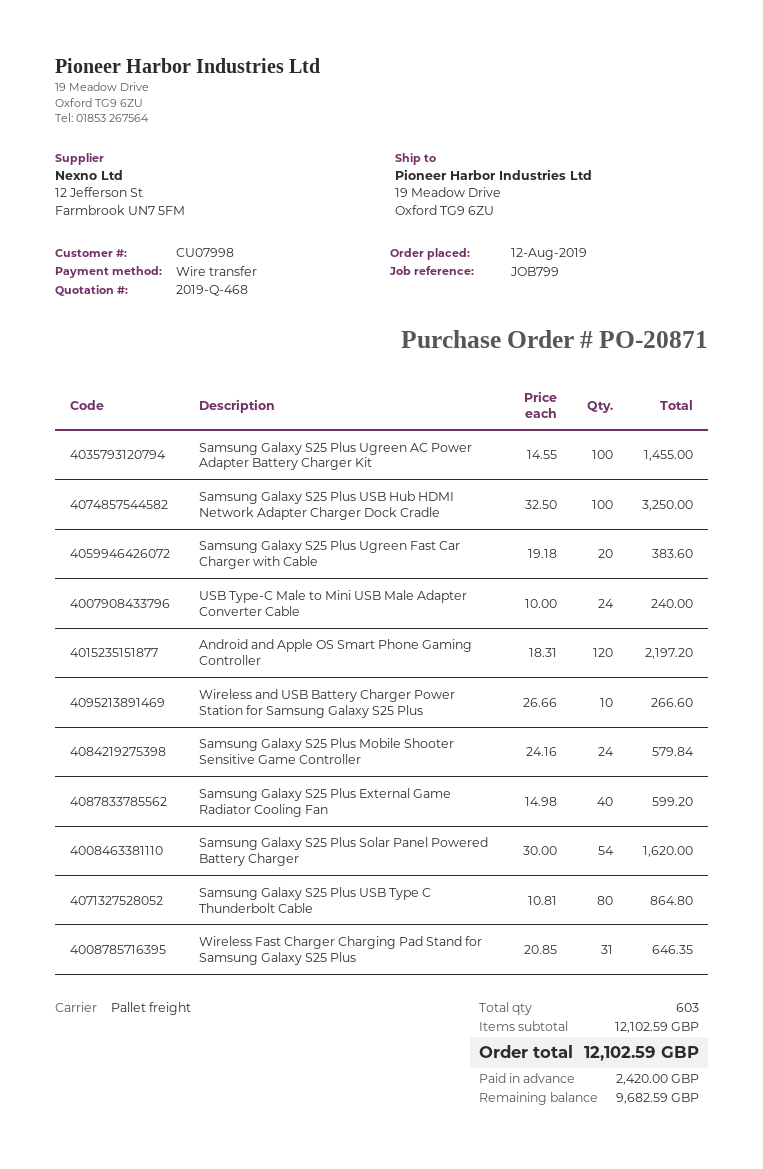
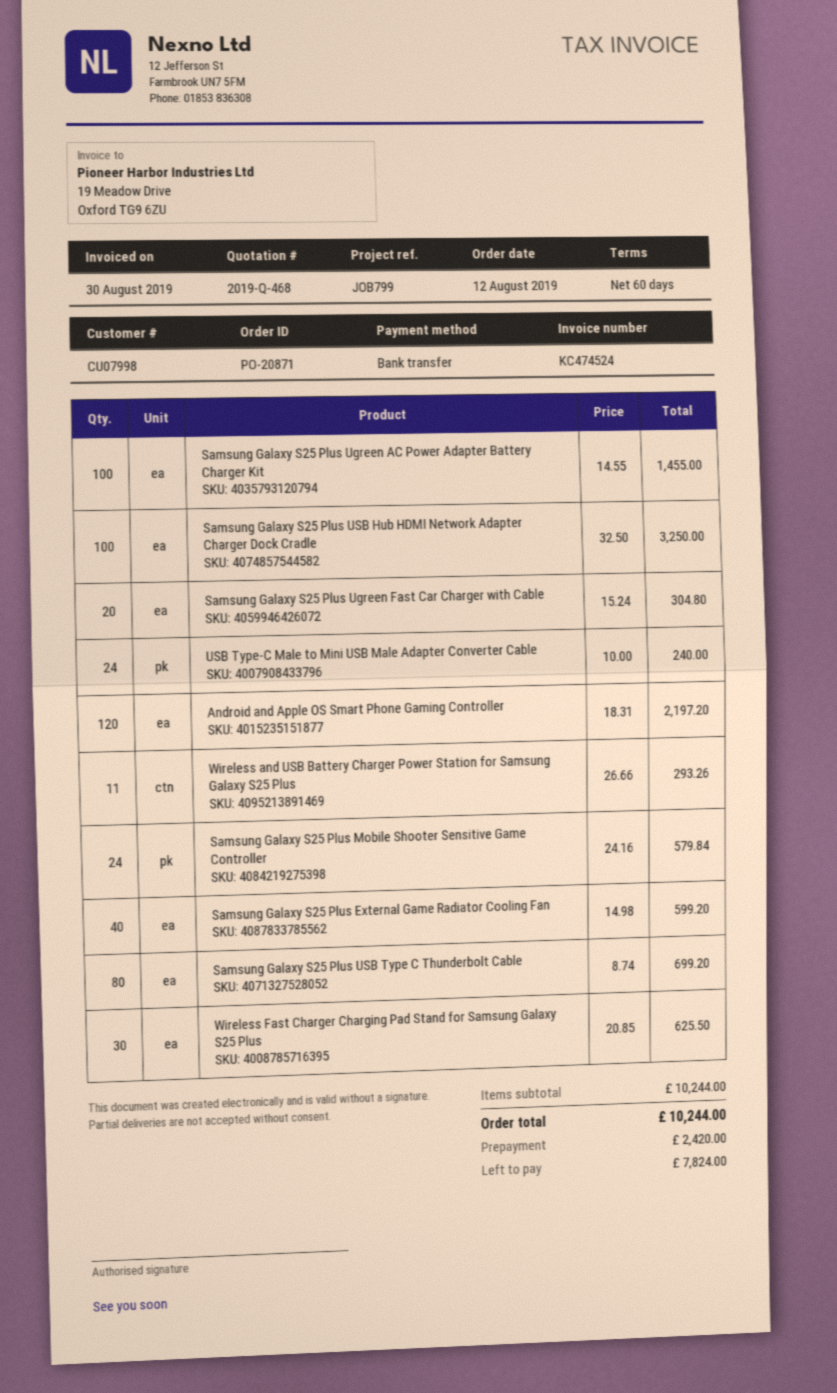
Samsung Galaxy S25 Plus Ugreen Fast Car Charger with Cable: 20 x 19.18 = 383.60 -> 20 x 15.24 = 304.80
Wireless and USB Battery Charger Power Station for Samsung Galaxy S25 Plus: 10 x 26.66 = 266.60 -> 11 x 26.66 = 293.26
Samsung Galaxy S25 Plus Solar Panel Powered Battery Charger: 54 x 30.00 = 1620.00 -> none
Samsung Galaxy S25 Plus USB Type C Thunderbolt Cable: 80 x 10.81 = 864.80 -> 80 x 8.74 = 699.20
Wireless Fast Charger Charging Pad Stand for Samsung Galaxy S25 Plus: 31 x 20.85 = 646.35 -> 30 x 20.85 = 625.50
subtotal: 12102.59 -> 10244.00
total: 12102.59 -> 10244.00
balance: 9682.59 -> 7824.00

